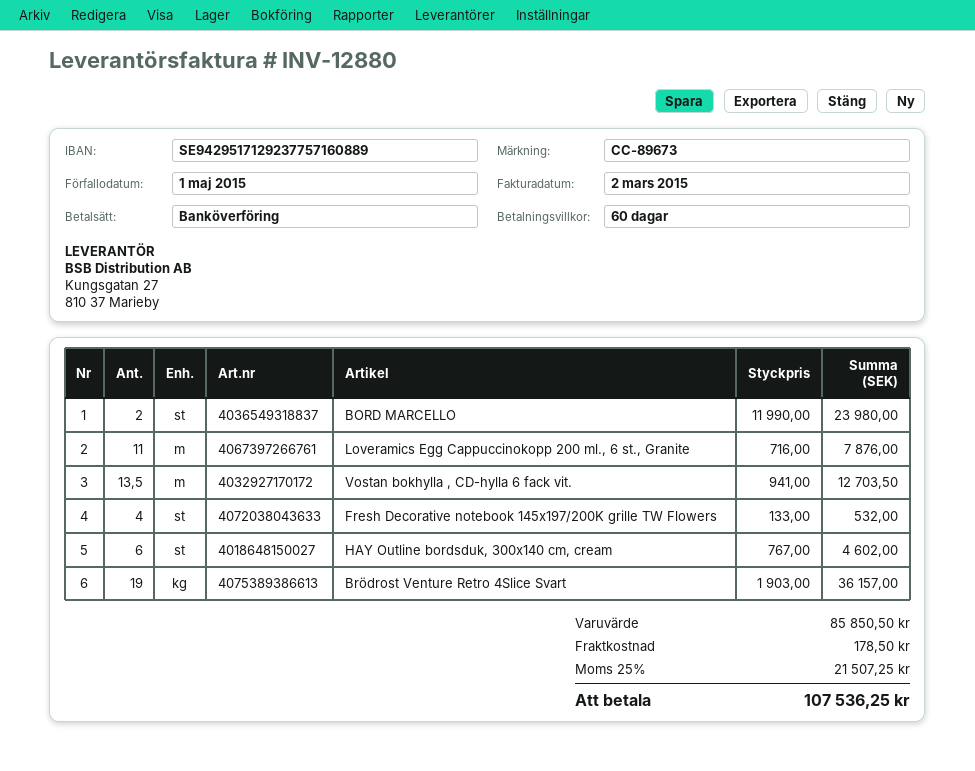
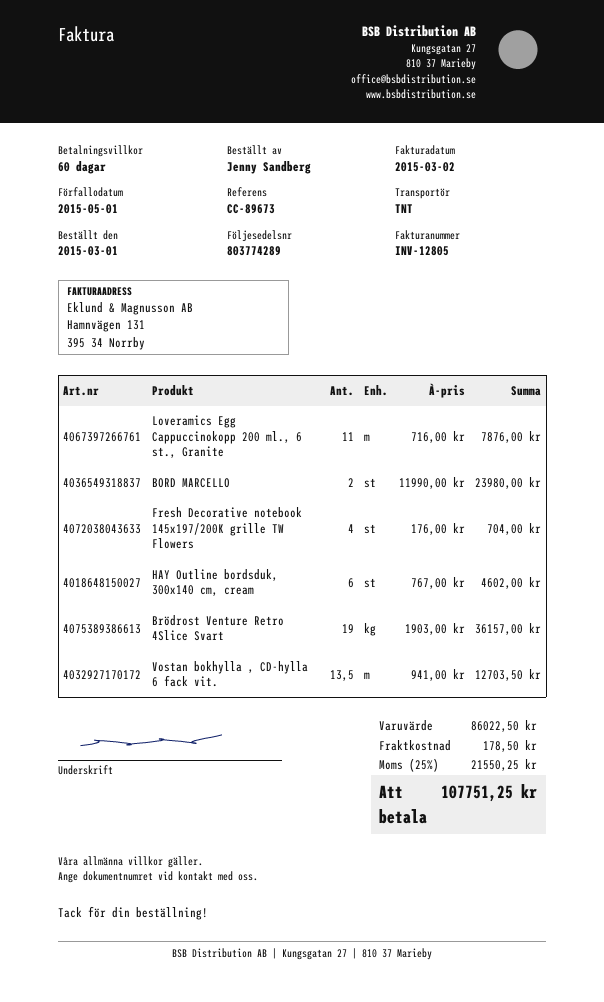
invoice number: INV-12880 -> INV-12805
Fresh Decorative notebook 145x197/200K grille TW Flowers: 4 x 133.00 = 532.00 -> 4 x 176.00 = 704.00
subtotal: 85850.50 -> 86022.50
tax: 25% = 21507.25 -> 25% = 21550.25
total: 107536.25 -> 107751.25

